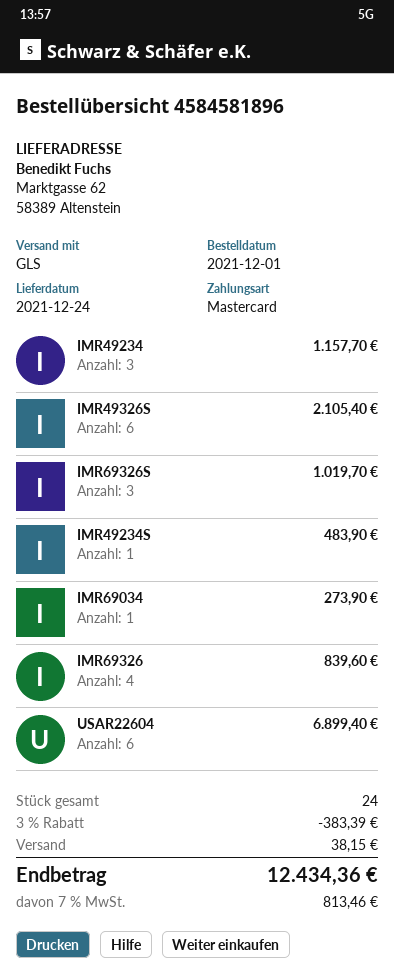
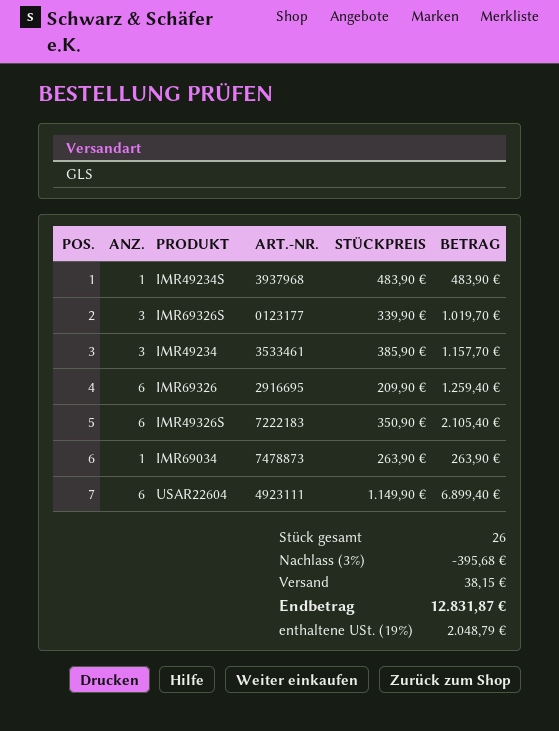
IMR69034: 1 for 273.90 -> 1 for 263.90
IMR69326: 4 for 839.60 -> 6 for 1259.40
total quantity: 24 -> 26
discount: 3% = 383.39 -> 3% = 395.68
tax: 7% = 813.46 -> 19% = 2048.79
total: 12434.36 -> 12831.87

